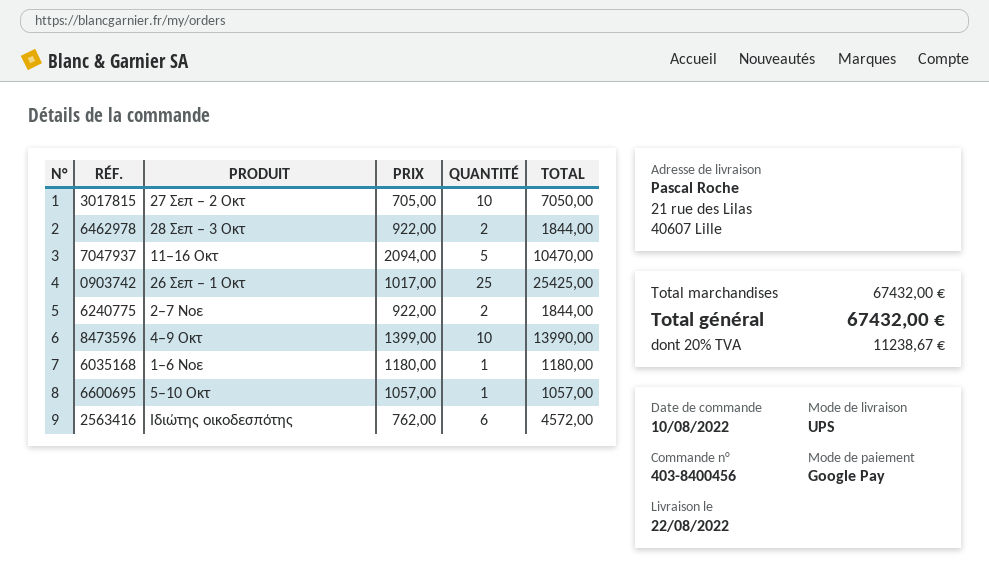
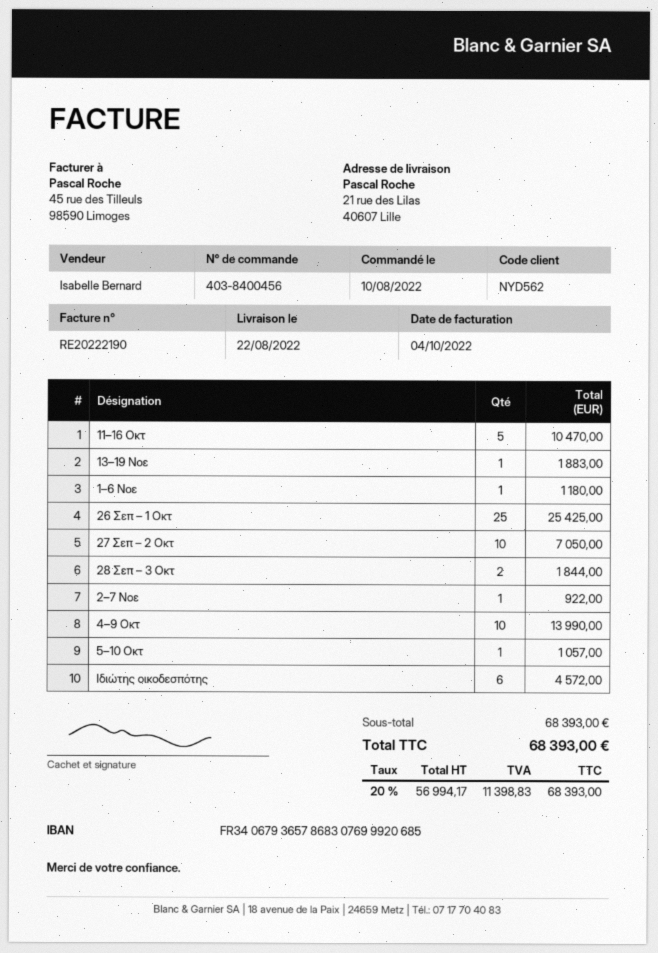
2–7 Νοε: 2 for 1844.00 -> 1 for 922.00
13–19 Νοε: none -> 1 for 1883.00
subtotal: 67432.00 -> 68393.00
tax: 20% = 11238.67 -> 20% = 11398.83
total: 67432.00 -> 68393.00

